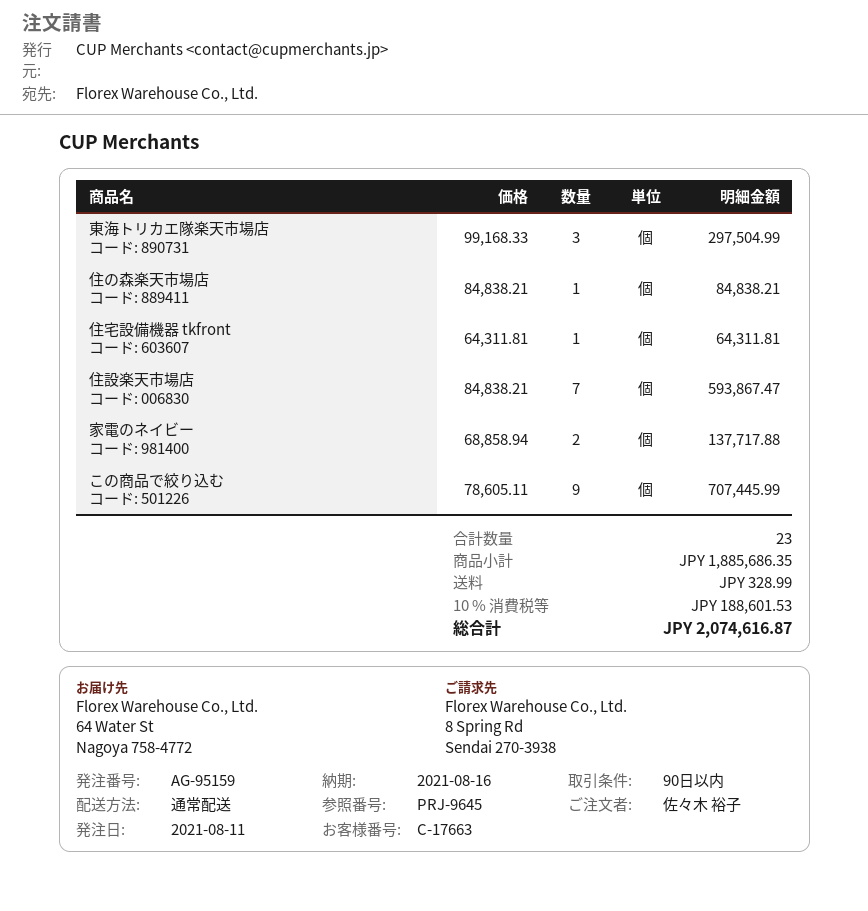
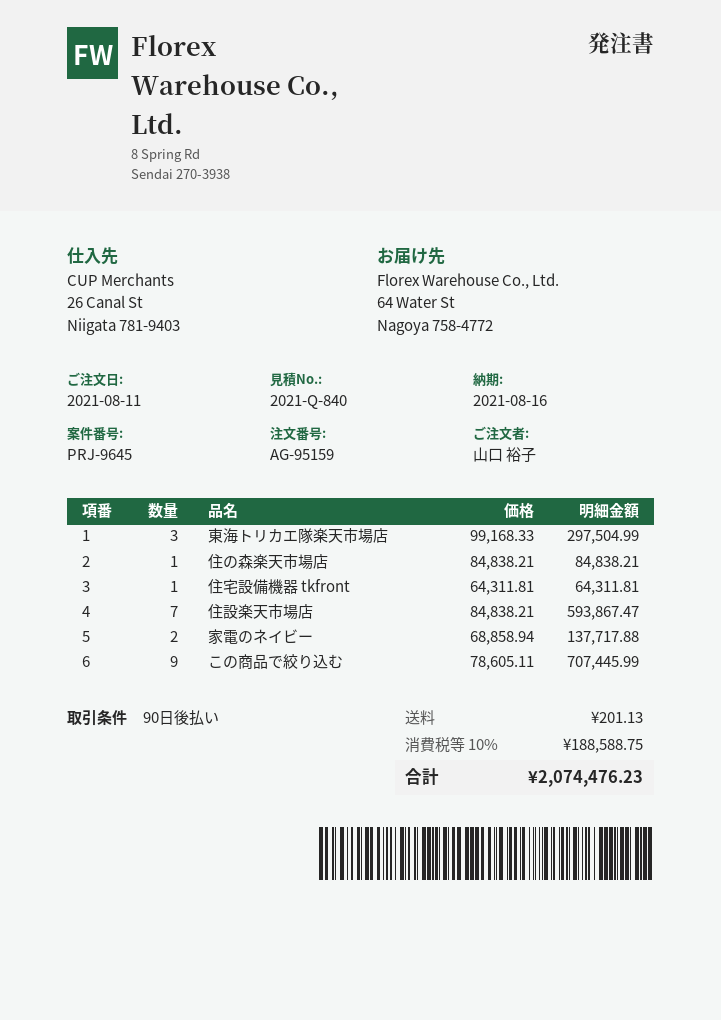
ordered by: 佐々木 裕子 -> 山口 裕子
shipping: 328.99 -> 201.13
tax: 10% = 188601.53 -> 10% = 188588.75
total: 2074616.87 -> 2074476.23

